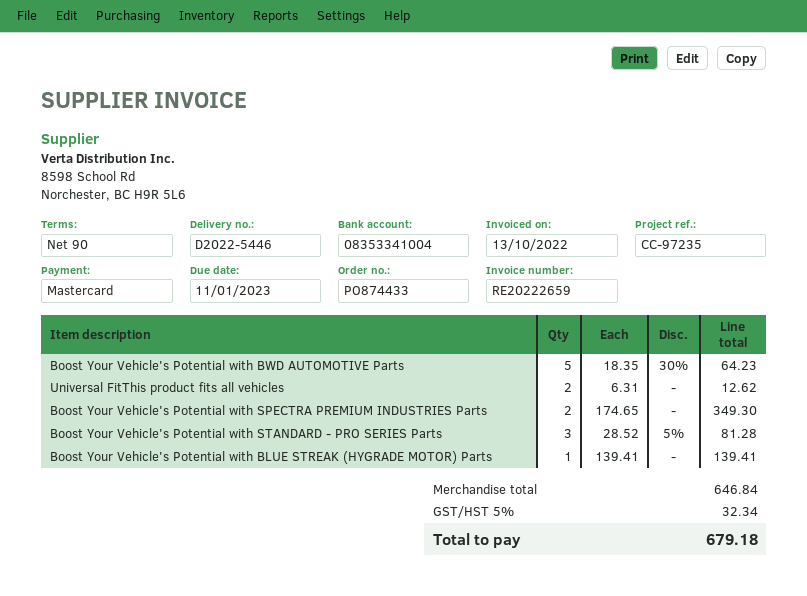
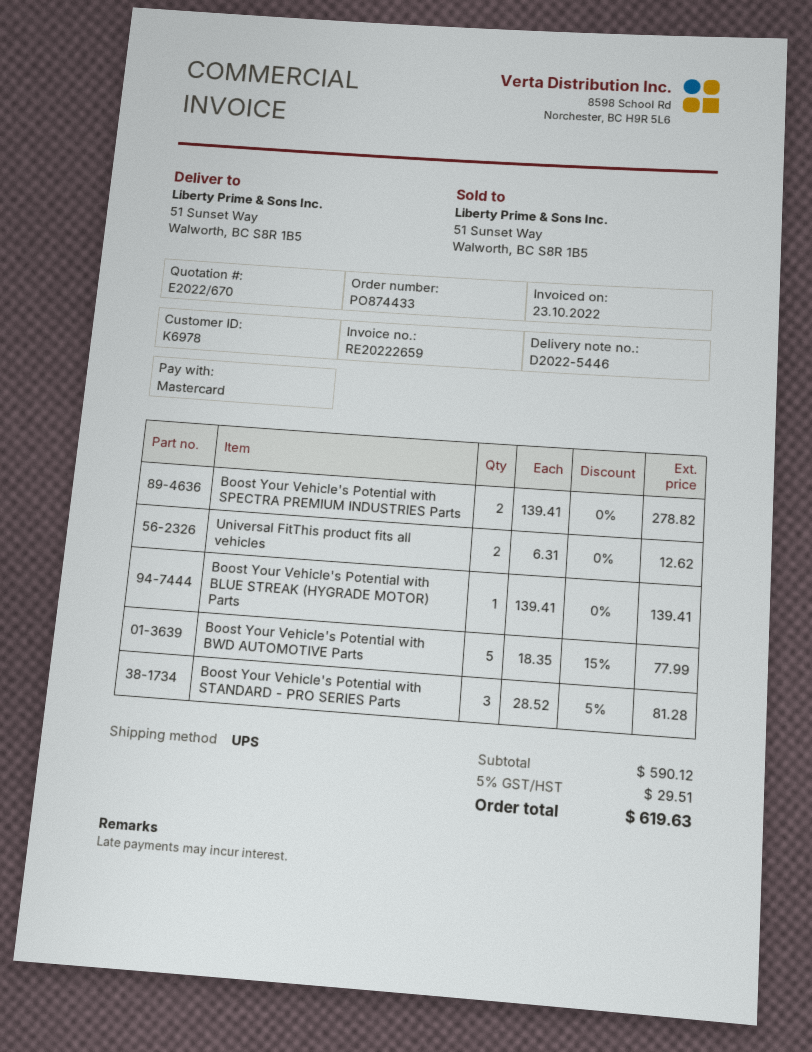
invoice date: 2022-10-13 -> 2022-10-23
Boost Your Vehicle's Potential with BWD AUTOMOTIVE Parts: 5 x 18.35 - 30% = 64.23 -> 5 x 18.35 - 15% = 77.99
Boost Your Vehicle's Potential with SPECTRA PREMIUM INDUSTRIES Parts: 2 x 174.65 = 349.30 -> 2 x 139.41 = 278.82
subtotal: 646.84 -> 590.12
tax: 5% = 32.34 -> 5% = 29.51
total: 679.18 -> 619.63

